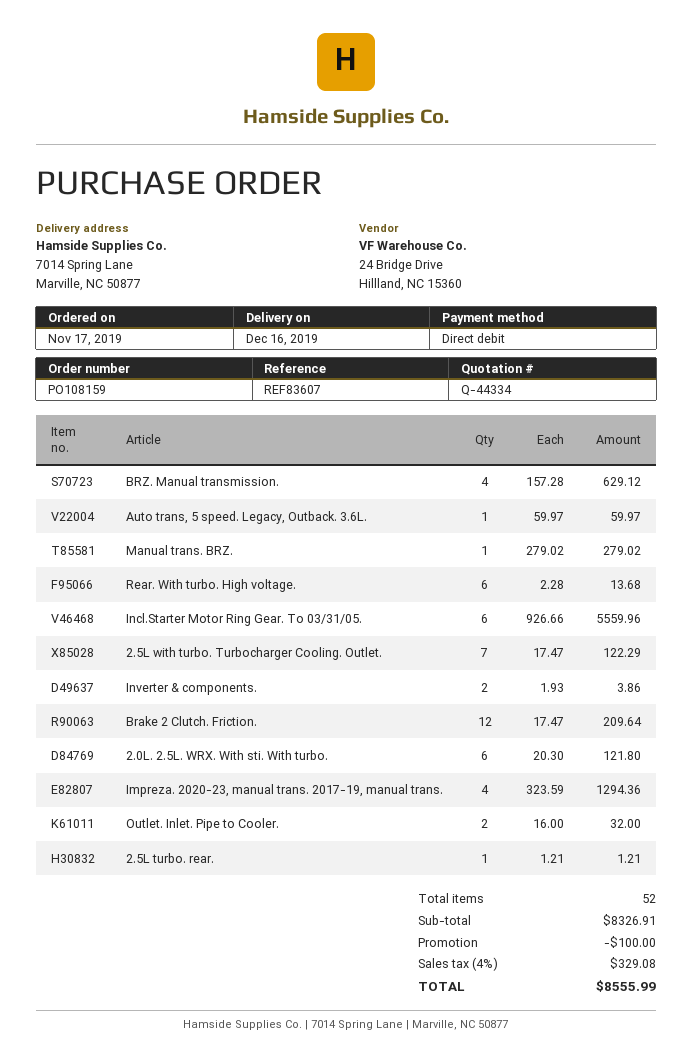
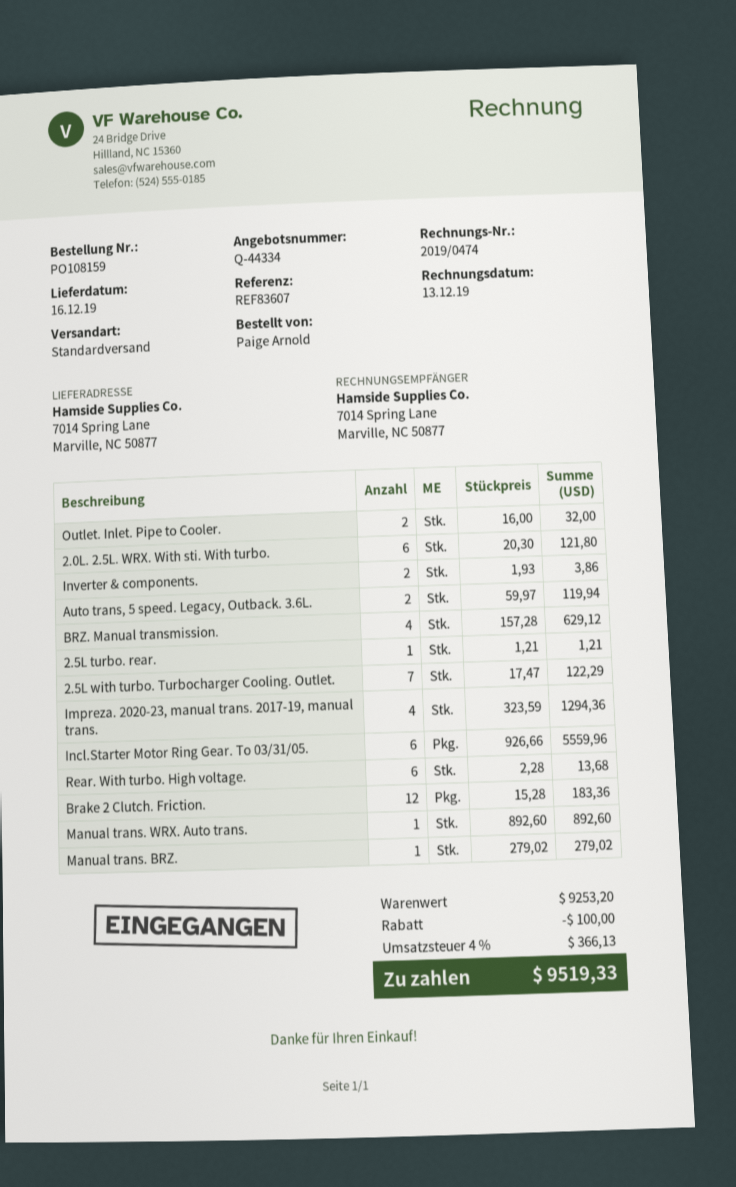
Auto trans, 5 speed. Legacy, Outback. 3.6L.: 1 x 59.97 = 59.97 -> 2 x 59.97 = 119.94
Brake 2 Clutch. Friction.: 12 x 17.47 = 209.64 -> 12 x 15.28 = 183.36
Manual trans. WRX. Auto trans.: none -> 1 x 892.60 = 892.60
subtotal: 8326.91 -> 9253.20
tax: 4% = 329.08 -> 4% = 366.13
total: 8555.99 -> 9519.33

